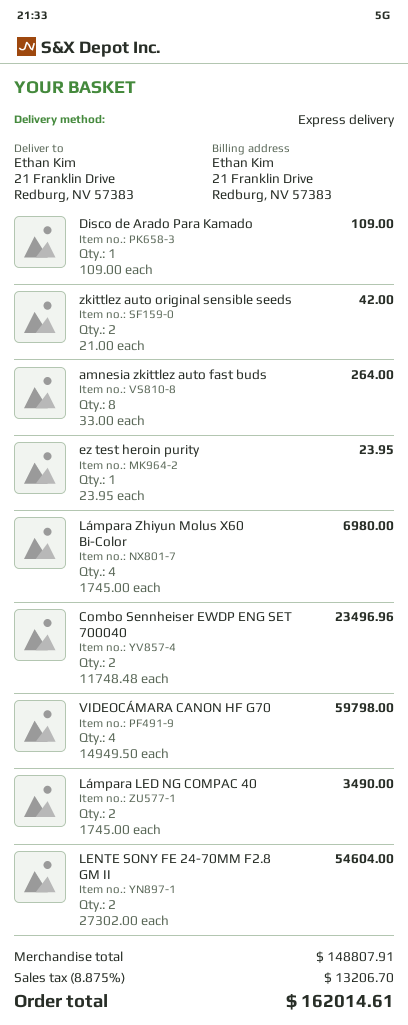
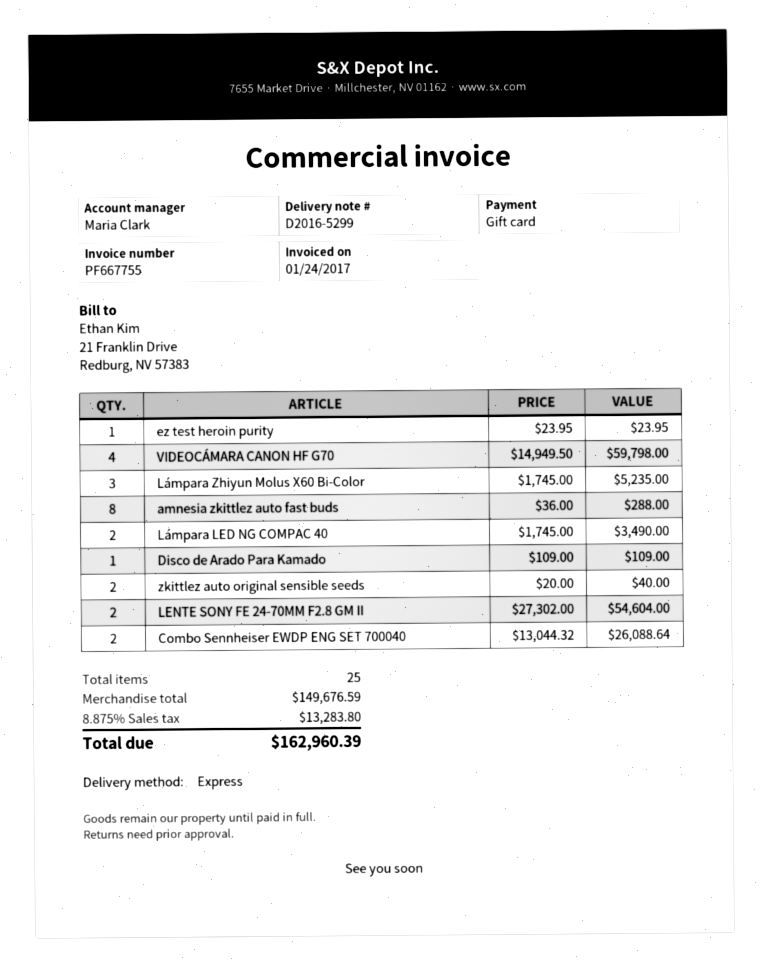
zkittlez auto original sensible seeds: 2 x 21.00 = 42.00 -> 2 x 20.00 = 40.00
amnesia zkittlez auto fast buds: 8 x 33.00 = 264.00 -> 8 x 36.00 = 288.00
Lámpara Zhiyun Molus X60 Bi-Color: 4 x 1745.00 = 6980.00 -> 3 x 1745.00 = 5235.00
Combo Sennheiser EWDP ENG SET 700040: 2 x 11748.48 = 23496.96 -> 2 x 13044.32 = 26088.64
subtotal: 148807.91 -> 149676.59
tax: 8.875% = 13206.70 -> 8.875% = 13283.80
total: 162014.61 -> 162960.39

